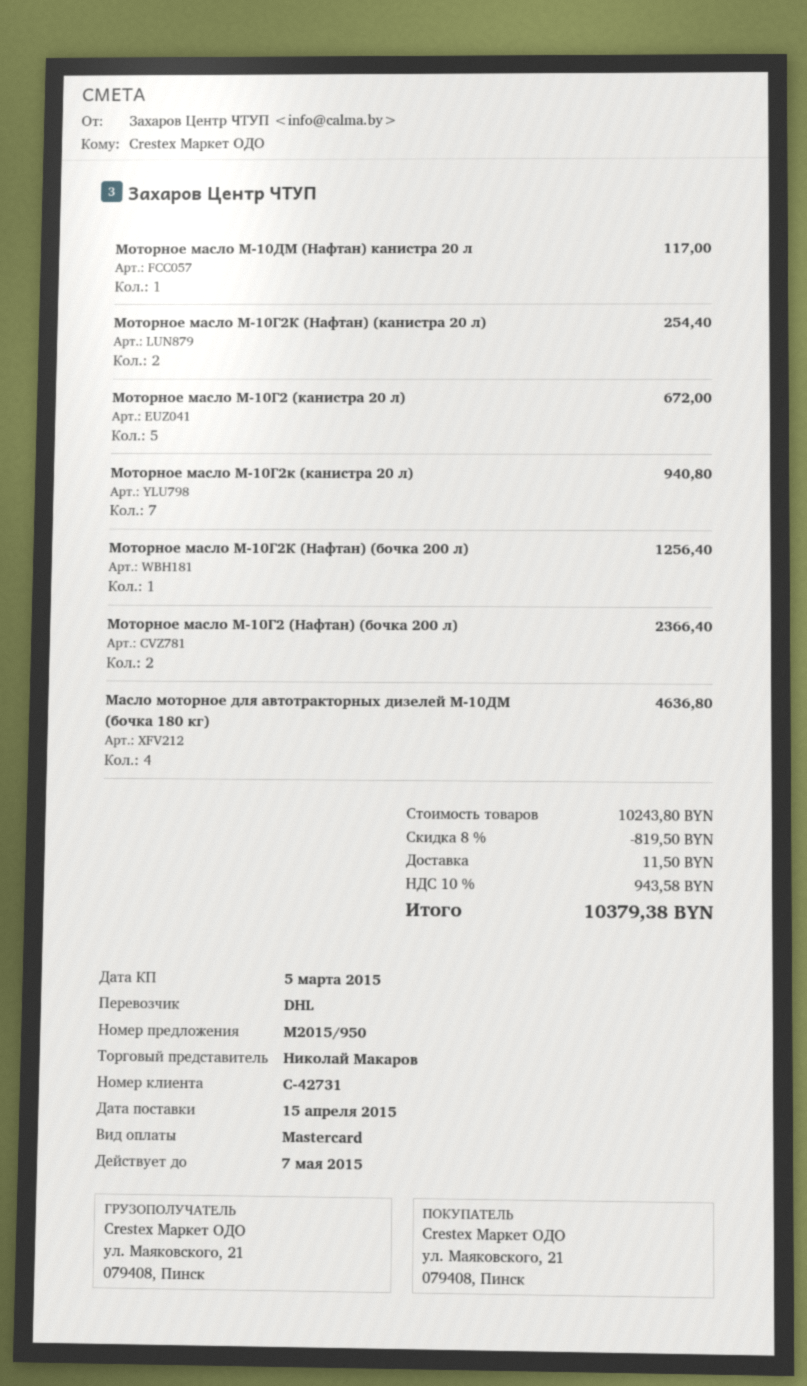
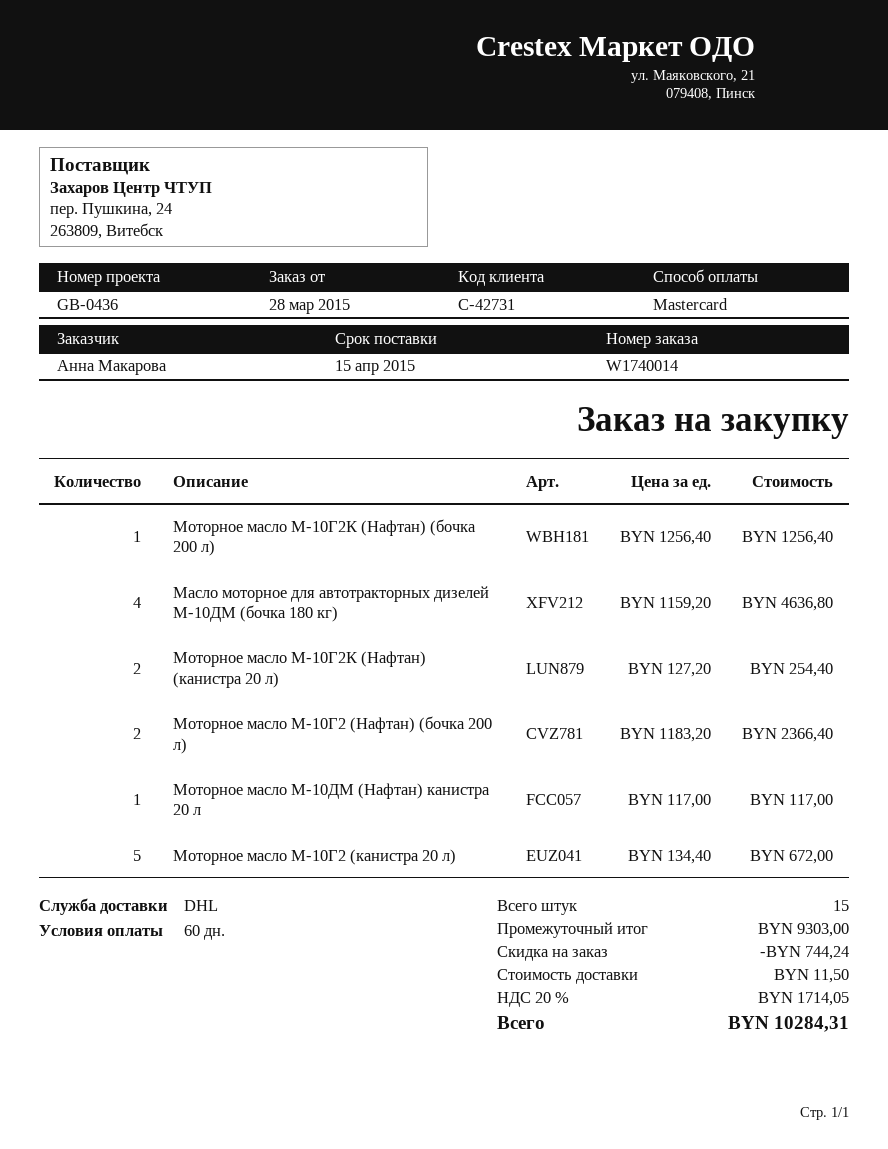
Моторное масло М-10Г2к (канистра 20 л): 7 for 940.80 -> none
subtotal: 10243.80 -> 9303.00
discount: 819.50 -> 744.24
tax: 10% = 943.58 -> 20% = 1714.05
total: 10379.38 -> 10284.31

